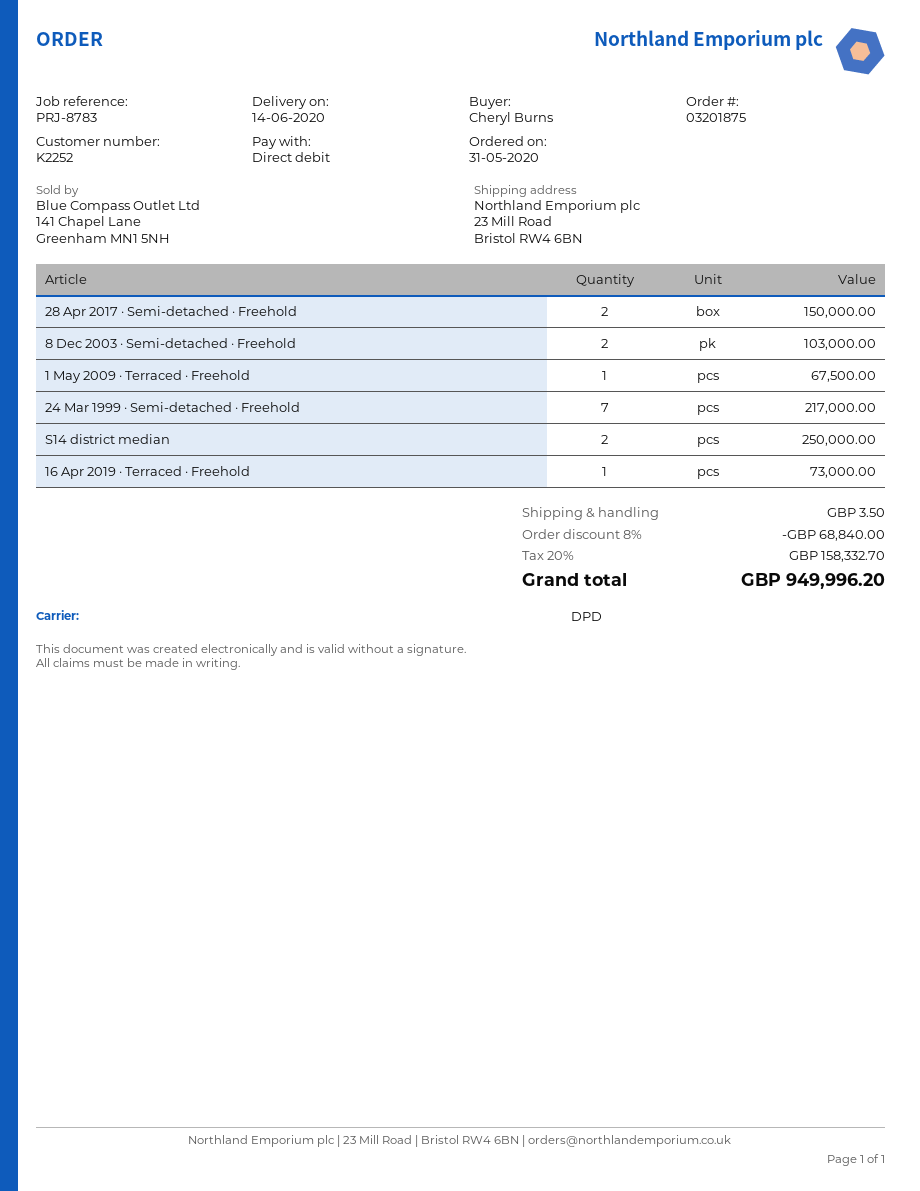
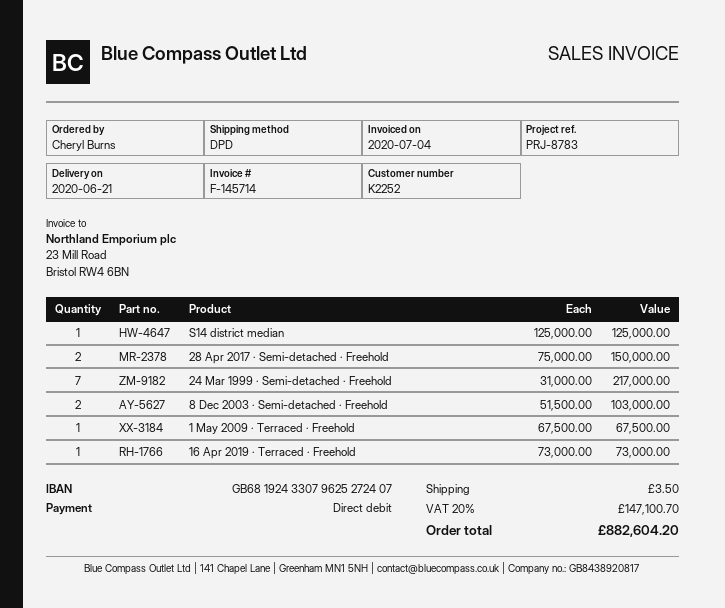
delivery date: 2020-06-14 -> 2020-06-21
S14 district median: 2 for 250000.00 -> 1 for 125000.00
discount: 8% = 68840.00 -> none
tax: 20% = 158332.70 -> 20% = 147100.70
total: 949996.20 -> 882604.20

